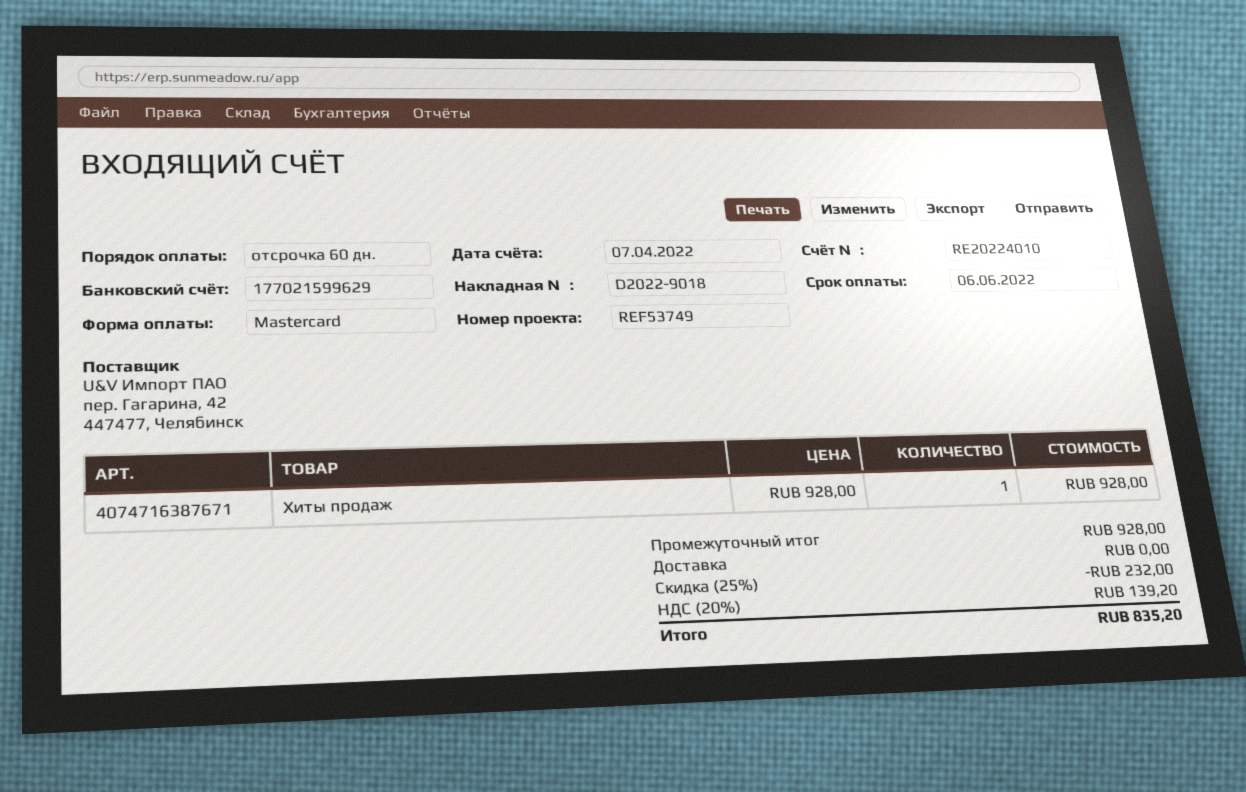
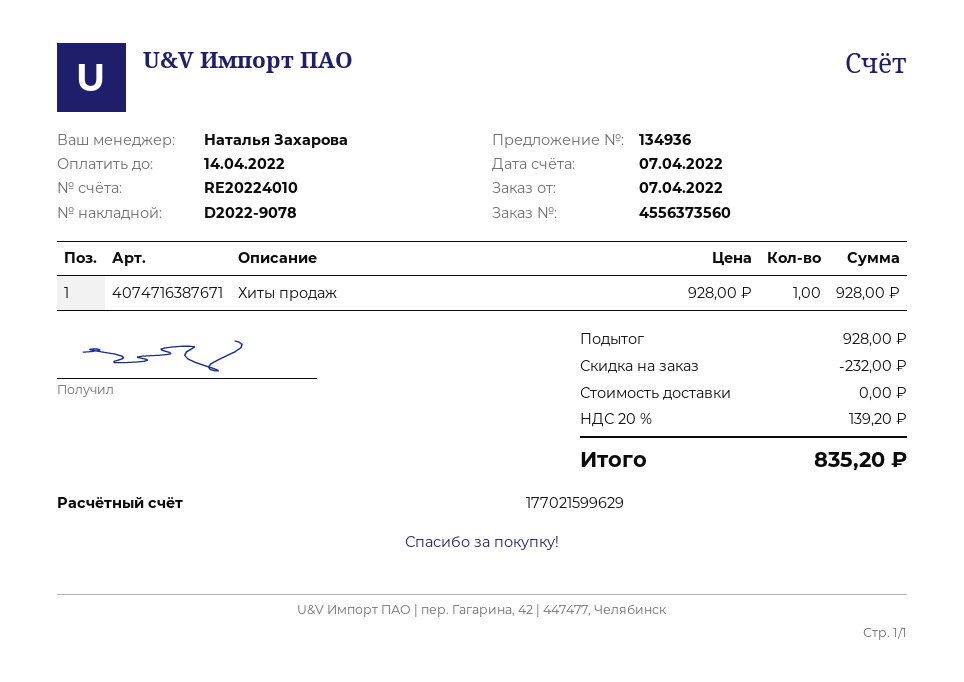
delivery note number: D2022-9018 -> D2022-9078
due date: 2022-06-06 -> 2022-04-14

